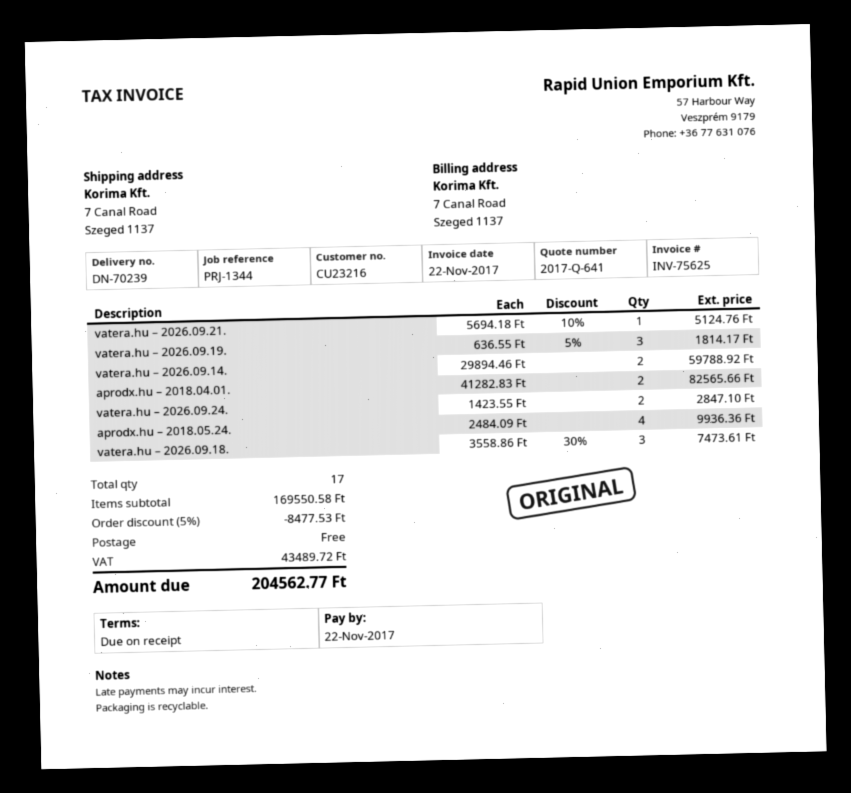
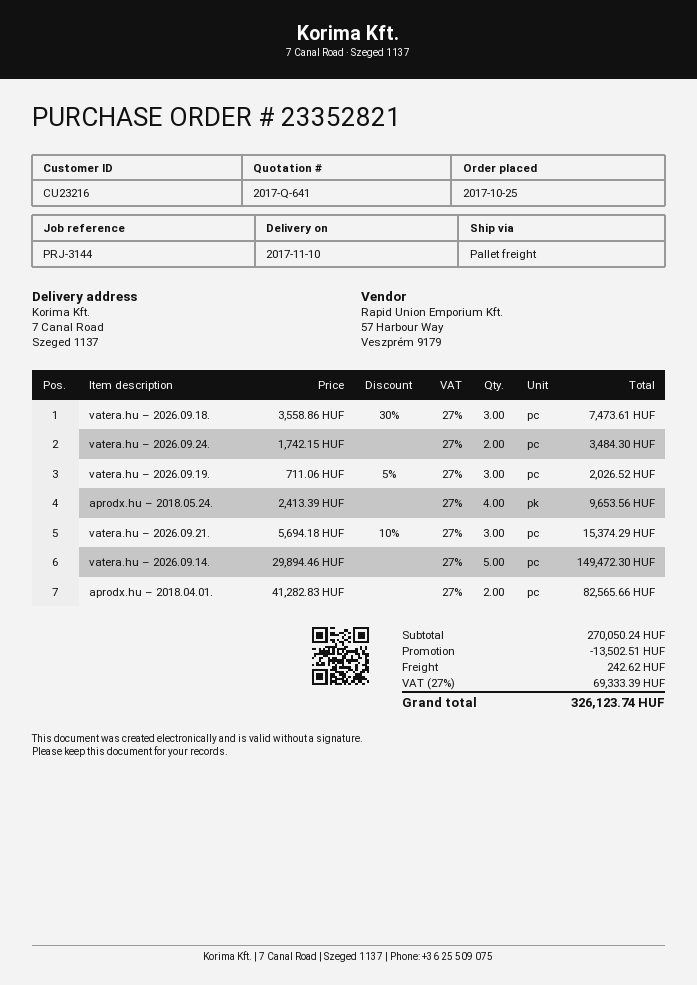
reference: PRJ-1344 -> PRJ-3144
vatera.hu – 2026.09.21.: 1 x 5694.18 - 10% = 5124.76 -> 3 x 5694.18 - 10% = 15374.29
vatera.hu – 2026.09.19.: 3 x 636.55 - 5% = 1814.17 -> 3 x 711.06 - 5% = 2026.52
vatera.hu – 2026.09.14.: 2 x 29894.46 = 59788.92 -> 5 x 29894.46 = 149472.30
vatera.hu – 2026.09.24.: 2 x 1423.55 = 2847.10 -> 2 x 1742.15 = 3484.30
aprodx.hu – 2018.05.24.: 4 x 2484.09 = 9936.36 -> 4 x 2413.39 = 9653.56
subtotal: 169550.58 -> 270050.24
discount: 8477.53 -> 13502.51
shipping: 0.00 -> 242.62
tax: 43489.72 -> 69333.39
total: 204562.77 -> 326123.74

